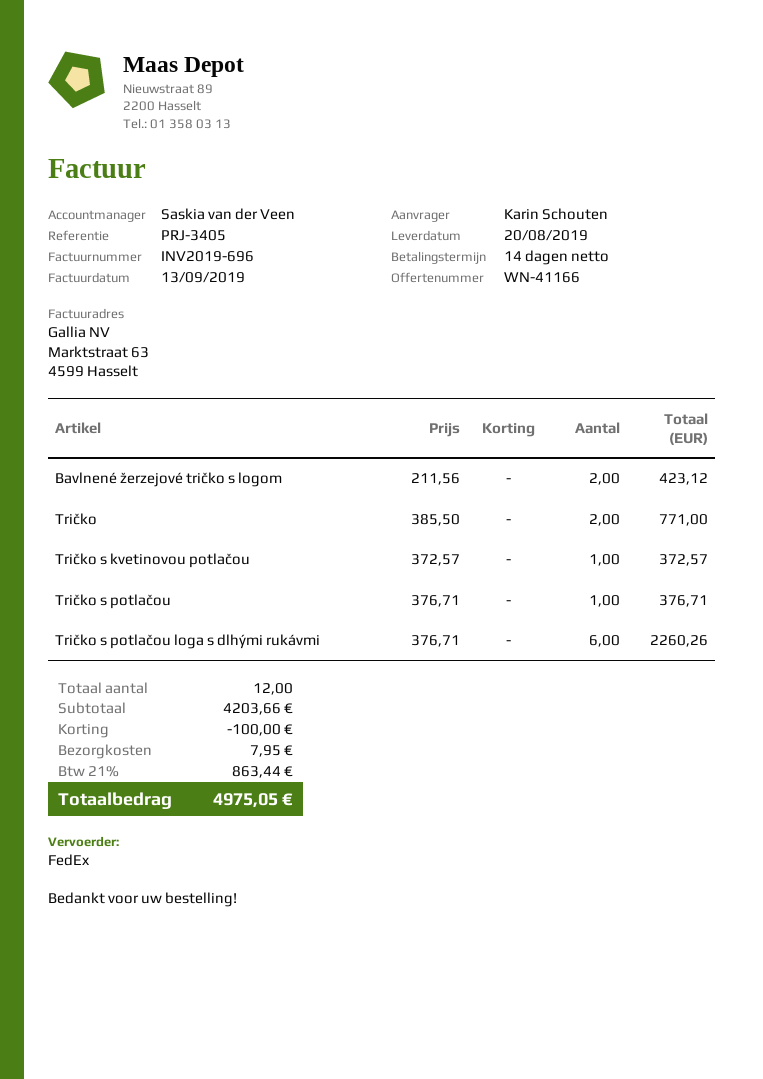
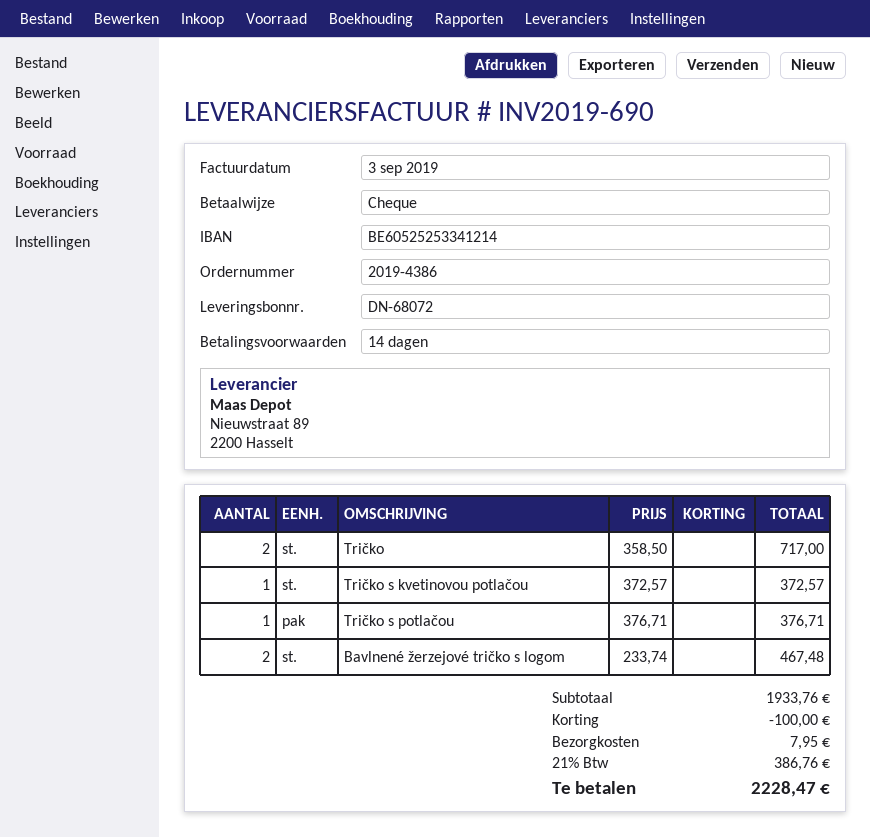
invoice number: INV2019-696 -> INV2019-690
invoice date: 2019-09-13 -> 2019-09-03
Bavlnené žerzejové tričko s logom: 2 x 211.56 = 423.12 -> 2 x 233.74 = 467.48
Tričko: 2 x 385.50 = 771.00 -> 2 x 358.50 = 717.00
Tričko s potlačou loga s dlhými rukávmi: 6 x 376.71 = 2260.26 -> none
subtotal: 4203.66 -> 1933.76
tax: 21% = 863.44 -> 21% = 386.76
total: 4975.05 -> 2228.47

